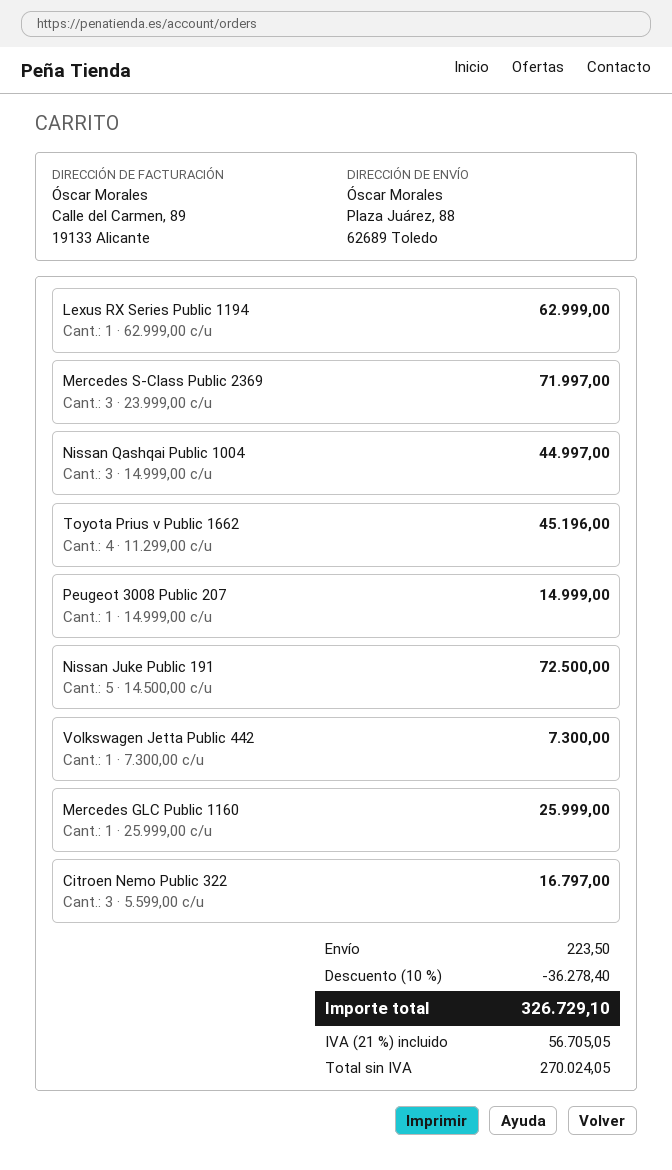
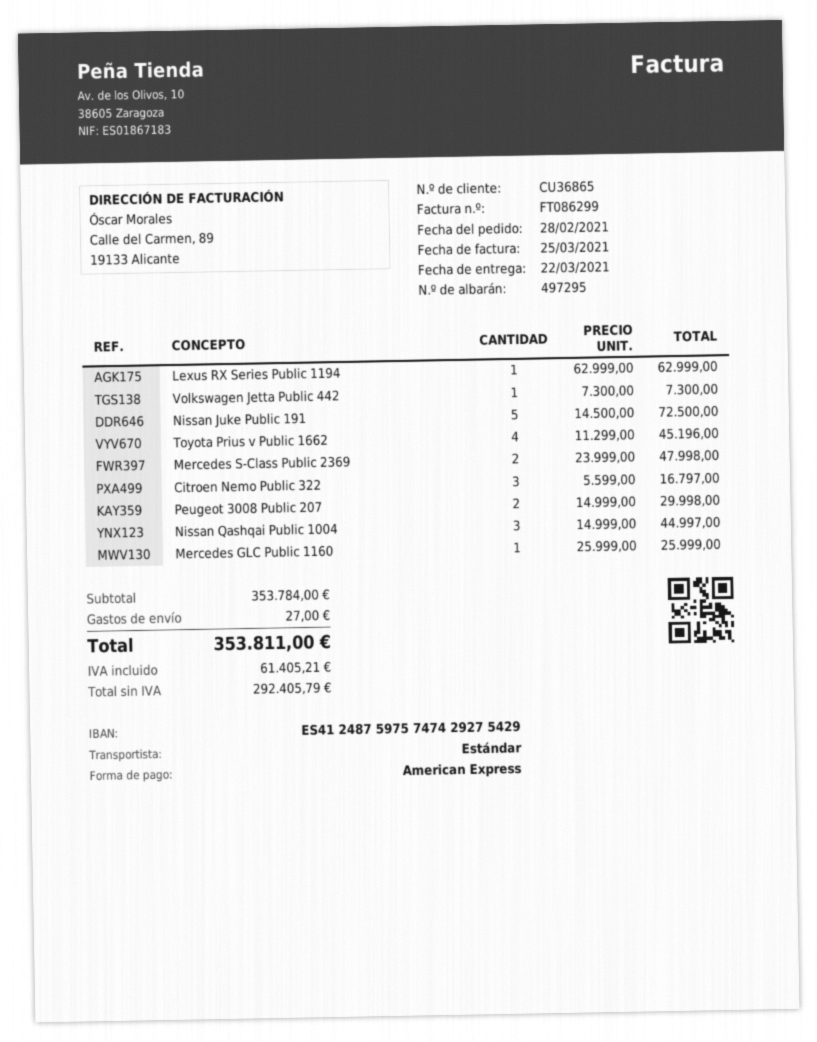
Mercedes S-Class Public 2369: 3 x 23999.00 = 71997.00 -> 2 x 23999.00 = 47998.00
Peugeot 3008 Public 207: 1 x 14999.00 = 14999.00 -> 2 x 14999.00 = 29998.00
discount: 10% = 36278.40 -> none
shipping: 223.50 -> 27.00
net: 270024.05 -> 292405.79
tax: 56705.05 -> 61405.21
total: 326729.10 -> 353811.00

